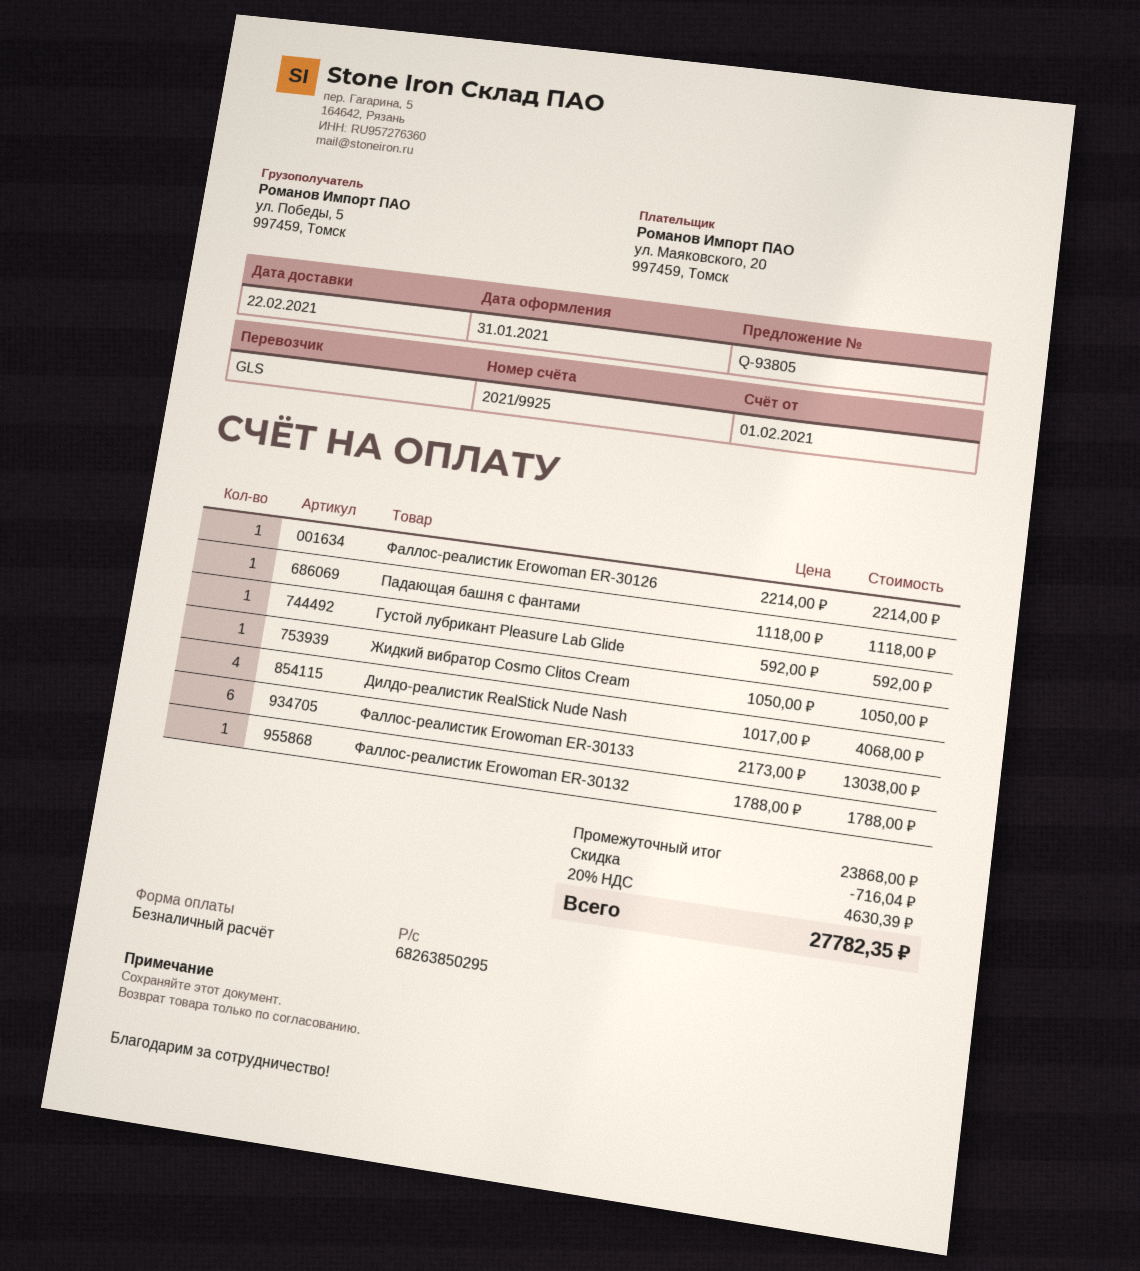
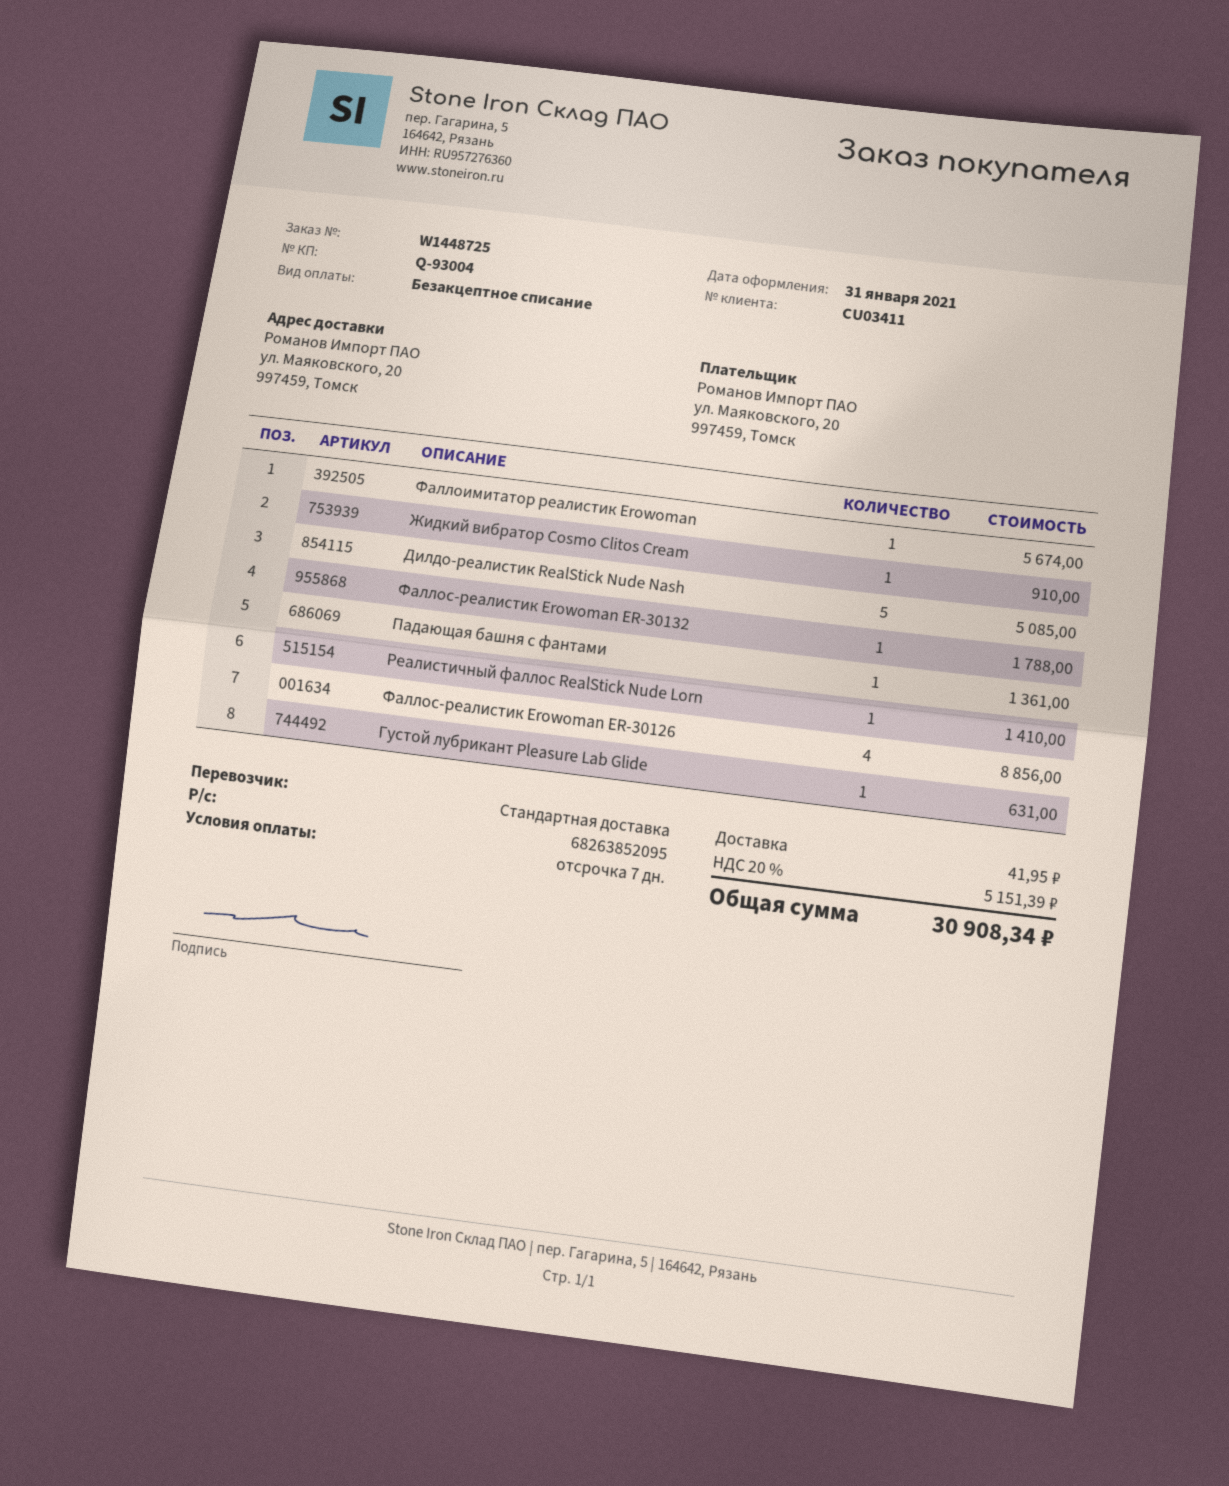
quote number: Q-93805 -> Q-93004
payment method: bank transfer -> direct debit
bank account: 68263850295 -> 68263852095
shipping method: GLS -> standard
ship to: ул. Победы, 5, 997459, Томск -> ул. Маяковского, 20, 997459, Томск
Фаллос-реалистик Erowoman ER-30126: 1 for 2214.00 -> 4 for 8856.00
Падающая башня с фантами: 1 for 1118.00 -> 1 for 1361.00
Густой лубрикант Pleasure Lab Glide: 1 for 592.00 -> 1 for 631.00
Жидкий вибратор Cosmo Clitos Cream: 1 for 1050.00 -> 1 for 910.00
Дилдо-реалистик RealStick Nude Nash: 4 for 4068.00 -> 5 for 5085.00
Фаллос-реалистик Erowoman ER-30133: 6 for 13038.00 -> none
Фаллоимитатор реалистик Erowoman: none -> 1 for 5674.00
Реалистичный фаллос RealStick Nude Lorn: none -> 1 for 1410.00
discount: 716.04 -> none
shipping: none -> 41.95
tax: 20% = 4630.39 -> 20% = 5151.39
total: 27782.35 -> 30908.34

